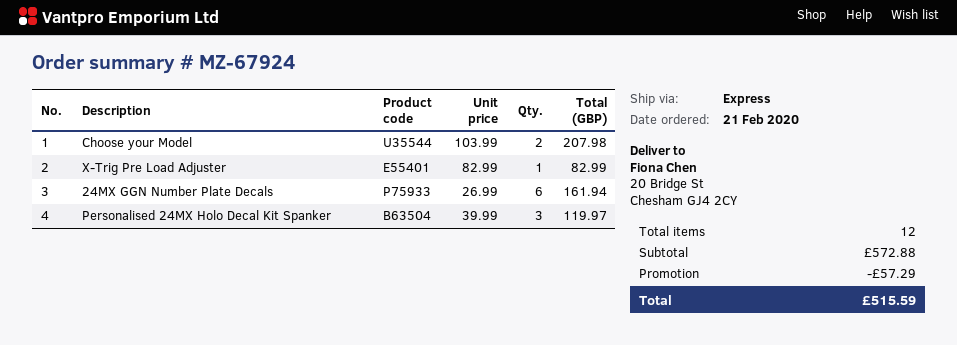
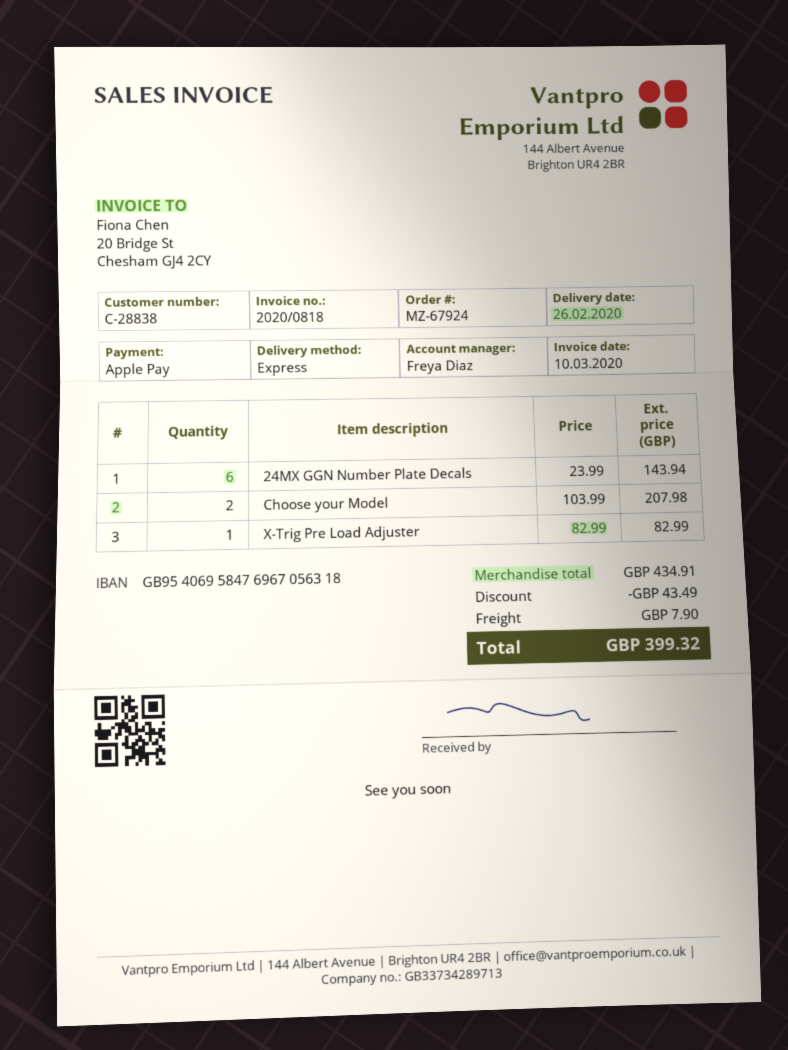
24MX GGN Number Plate Decals: 6 x 26.99 = 161.94 -> 6 x 23.99 = 143.94
Personalised 24MX Holo Decal Kit Spanker: 3 x 39.99 = 119.97 -> none
subtotal: 572.88 -> 434.91
discount: 57.29 -> 43.49
shipping: none -> 7.90
total: 515.59 -> 399.32

